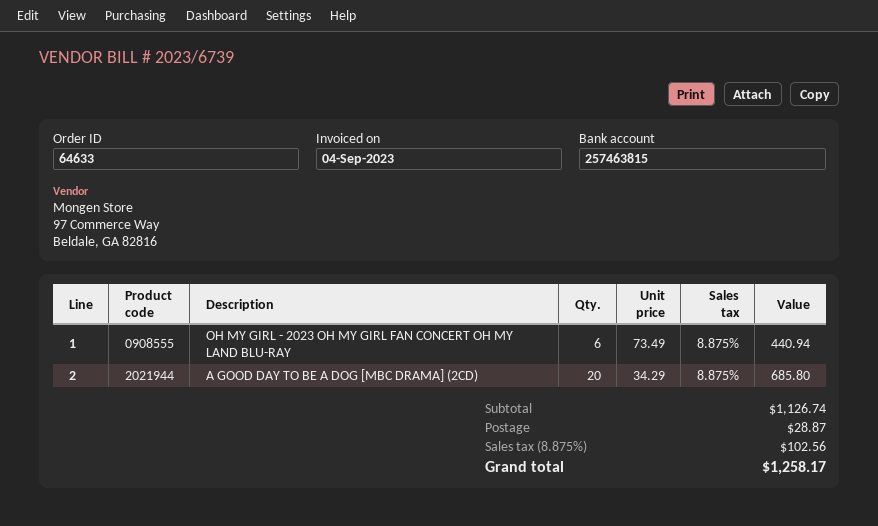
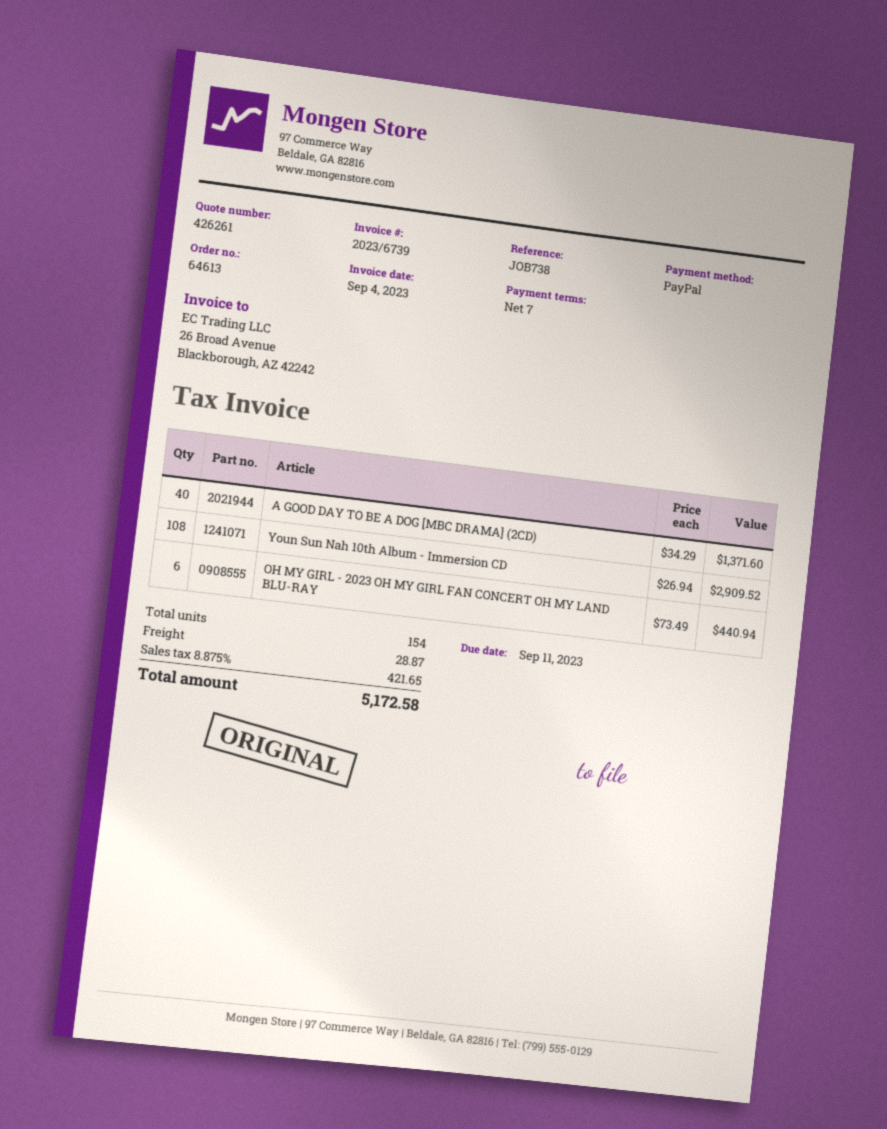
order number: 64633 -> 64613
A GOOD DAY TO BE A DOG [MBC DRAMA] (2CD): 20 x 34.29 = 685.80 -> 40 x 34.29 = 1371.60
Youn Sun Nah 10th Album - Immersion CD: none -> 108 x 26.94 = 2909.52
tax: 8.875% = 102.56 -> 8.875% = 421.65
total: 1258.17 -> 5172.58

